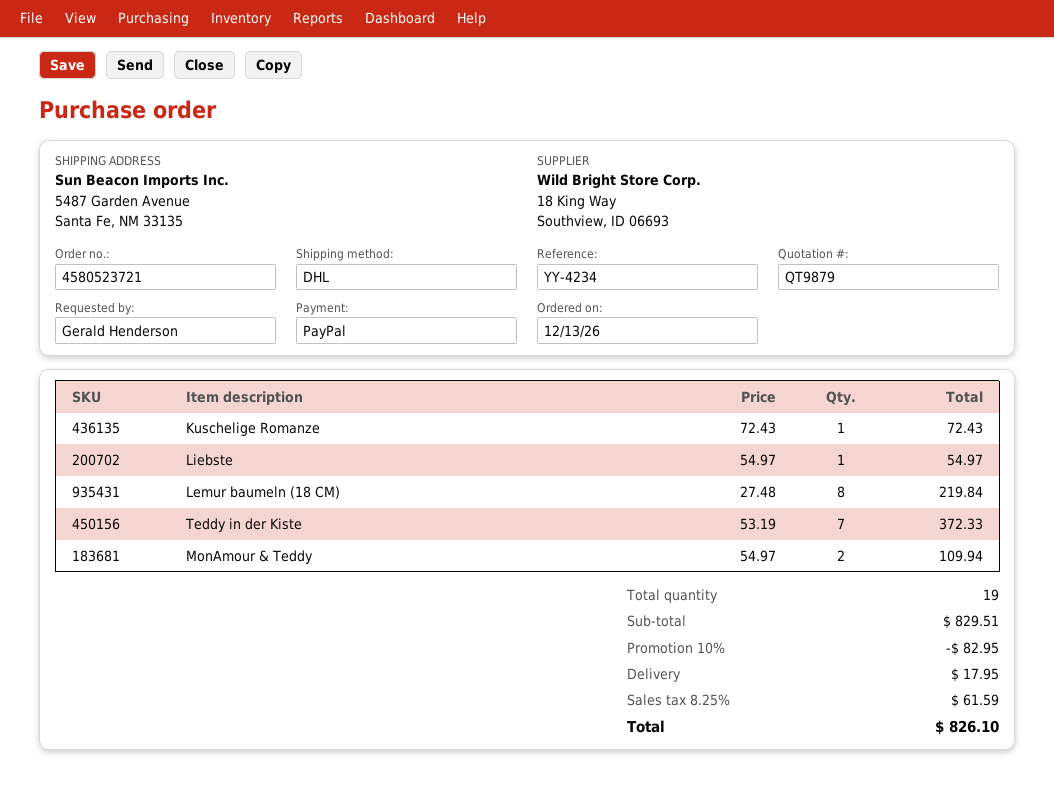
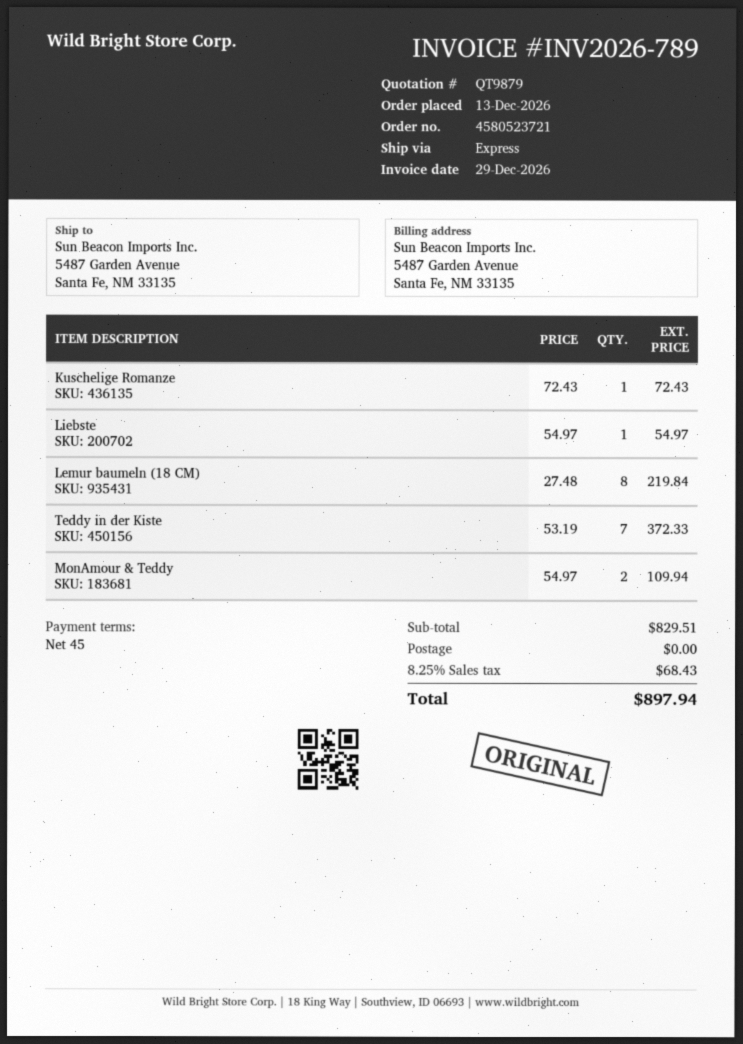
shipping method: DHL -> express
discount: 10% = 82.95 -> none
shipping: 17.95 -> 0.00
tax: 8.25% = 61.59 -> 8.25% = 68.43
total: 826.10 -> 897.94

